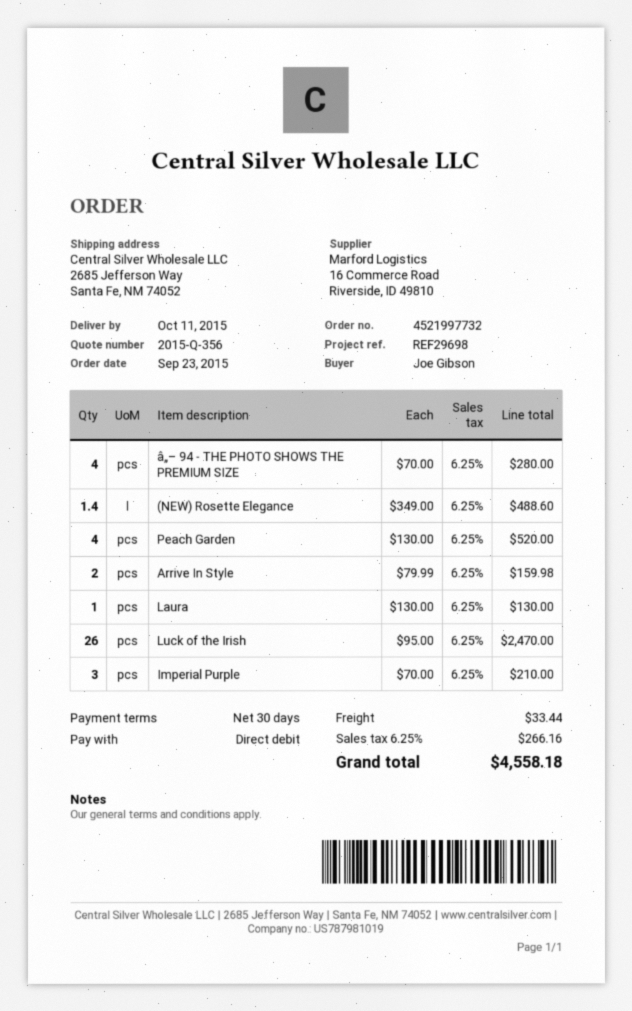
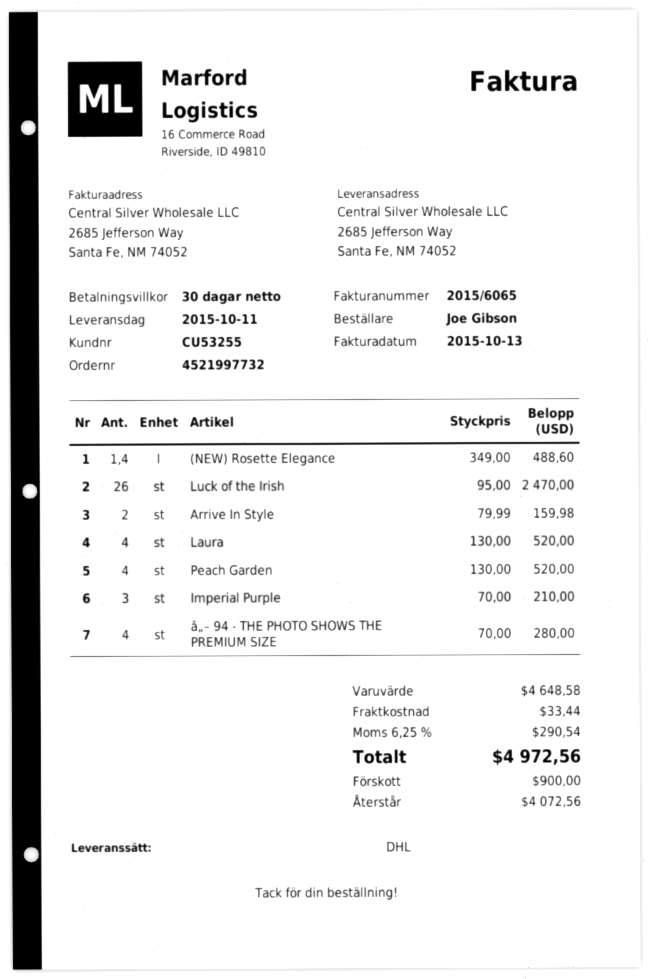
Laura: 1 x 130.00 = 130.00 -> 4 x 130.00 = 520.00
tax: 6.25% = 266.16 -> 6.25% = 290.54
total: 4558.18 -> 4972.56

